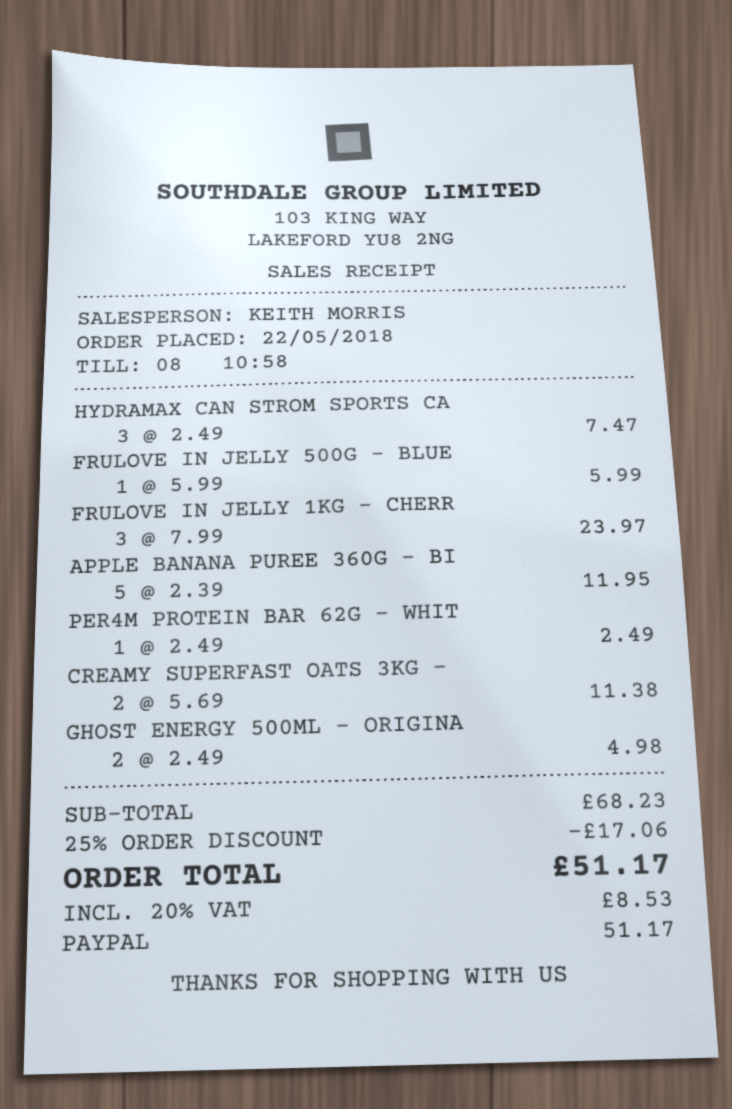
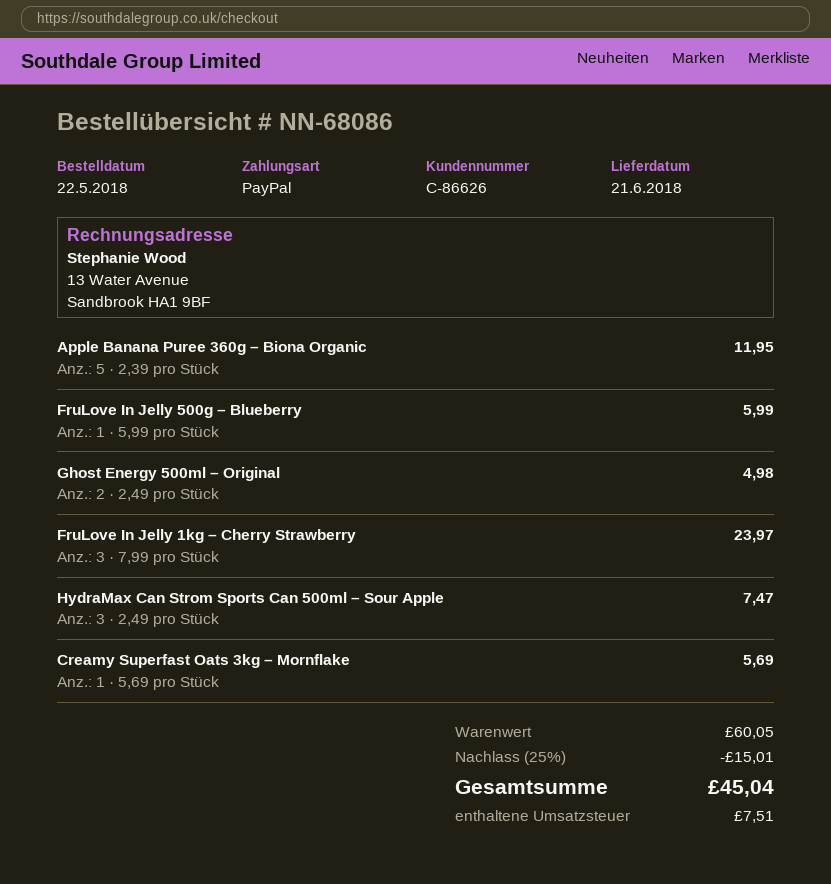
PER4M PROTEIN BAR 62G – WHIT: 1 x 2.49 = 2.49 -> none
CREAMY SUPERFAST OATS 3KG –: 2 x 5.69 = 11.38 -> 1 x 5.69 = 5.69
subtotal: 68.23 -> 60.05
discount: 25% = 17.06 -> 25% = 15.01
tax: 8.53 -> 7.51
total: 51.17 -> 45.04

